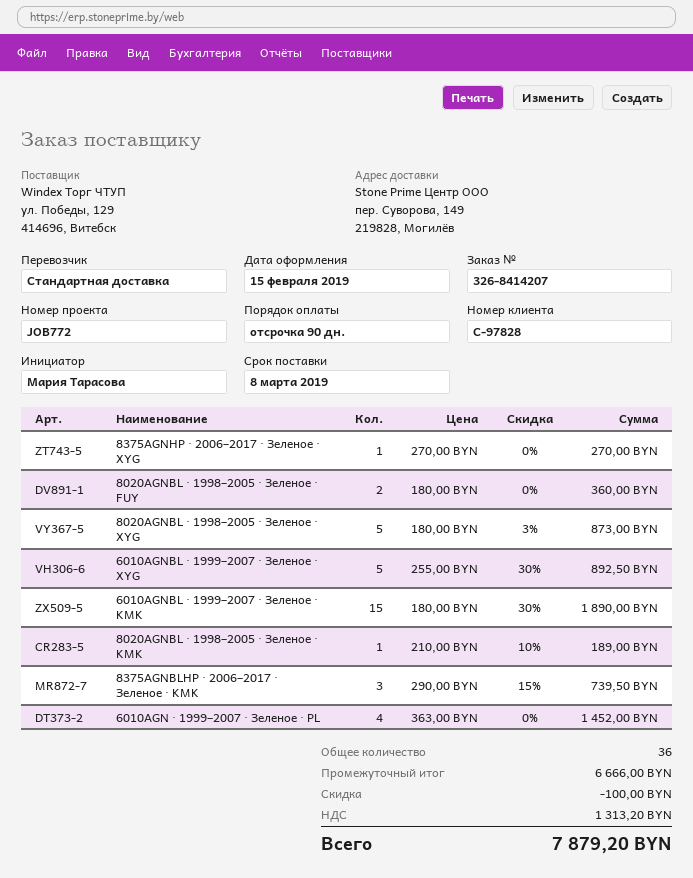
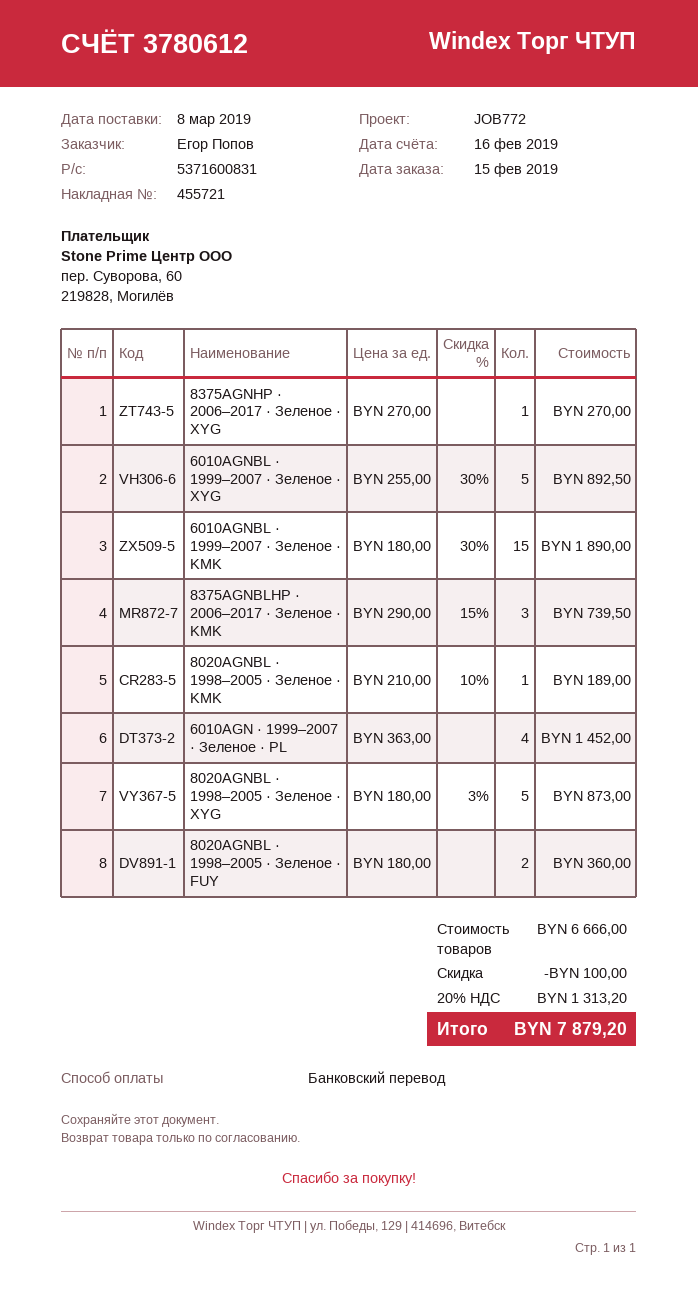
ordered by: Мария Тарасова -> Егор Попов

